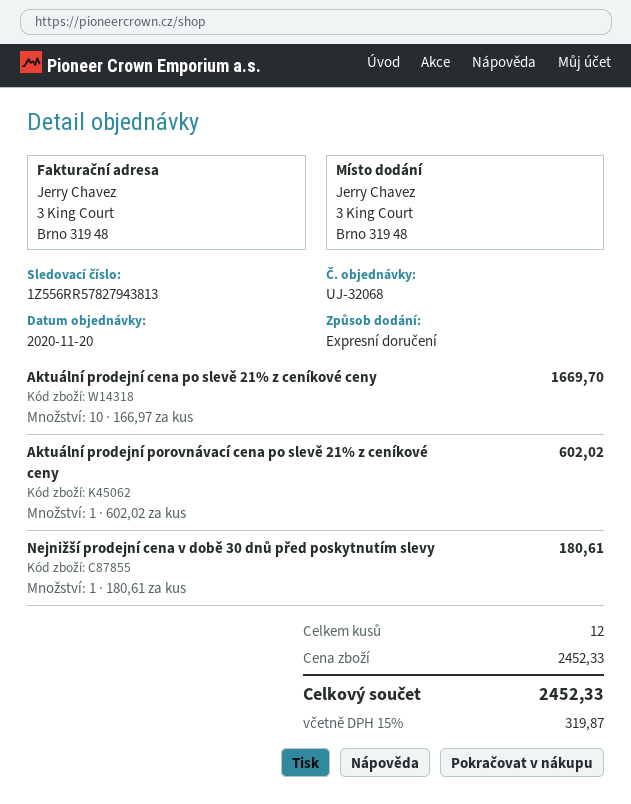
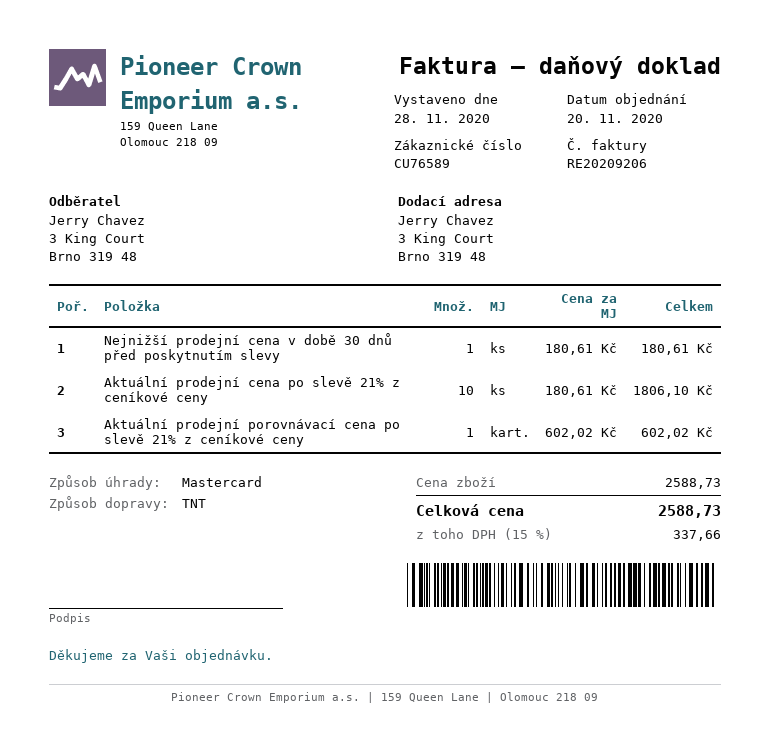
shipping method: express -> TNT
Aktuální prodejní cena po slevě 21% z ceníkové ceny: 10 x 166.97 = 1669.70 -> 10 x 180.61 = 1806.10
subtotal: 2452.33 -> 2588.73
tax: 15% = 319.87 -> 15% = 337.66
total: 2452.33 -> 2588.73

